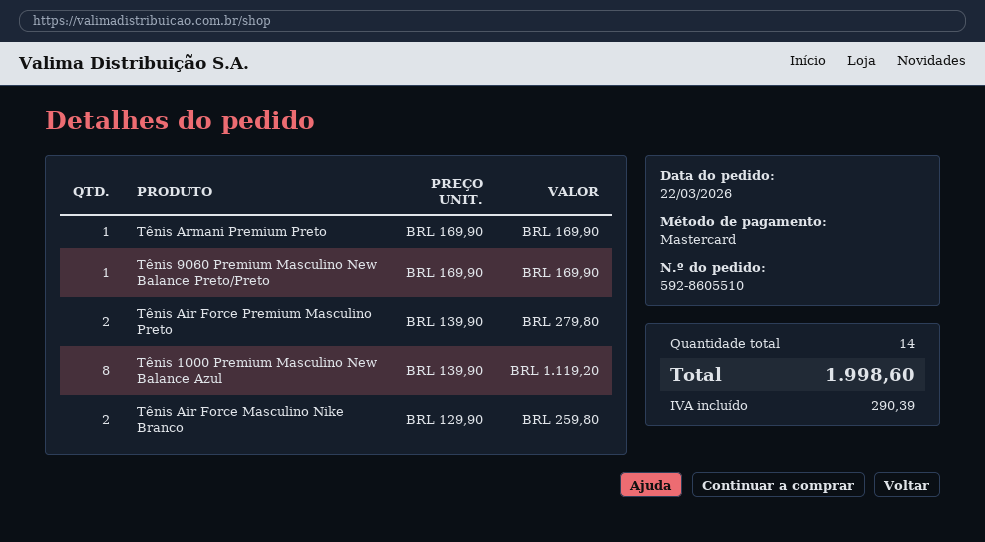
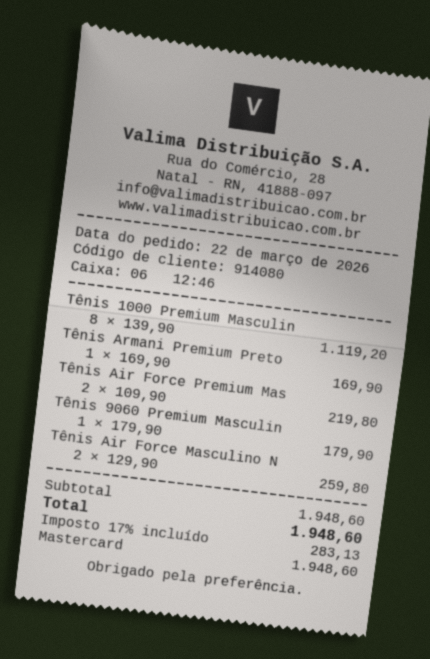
Tênis 9060 Premium Masculino New Balance Preto/Preto: 1 x 169.90 = 169.90 -> 1 x 179.90 = 179.90
Tênis Air Force Premium Masculino Preto: 2 x 139.90 = 279.80 -> 2 x 109.90 = 219.80
tax: 290.39 -> 283.13
total: 1998.60 -> 1948.60

